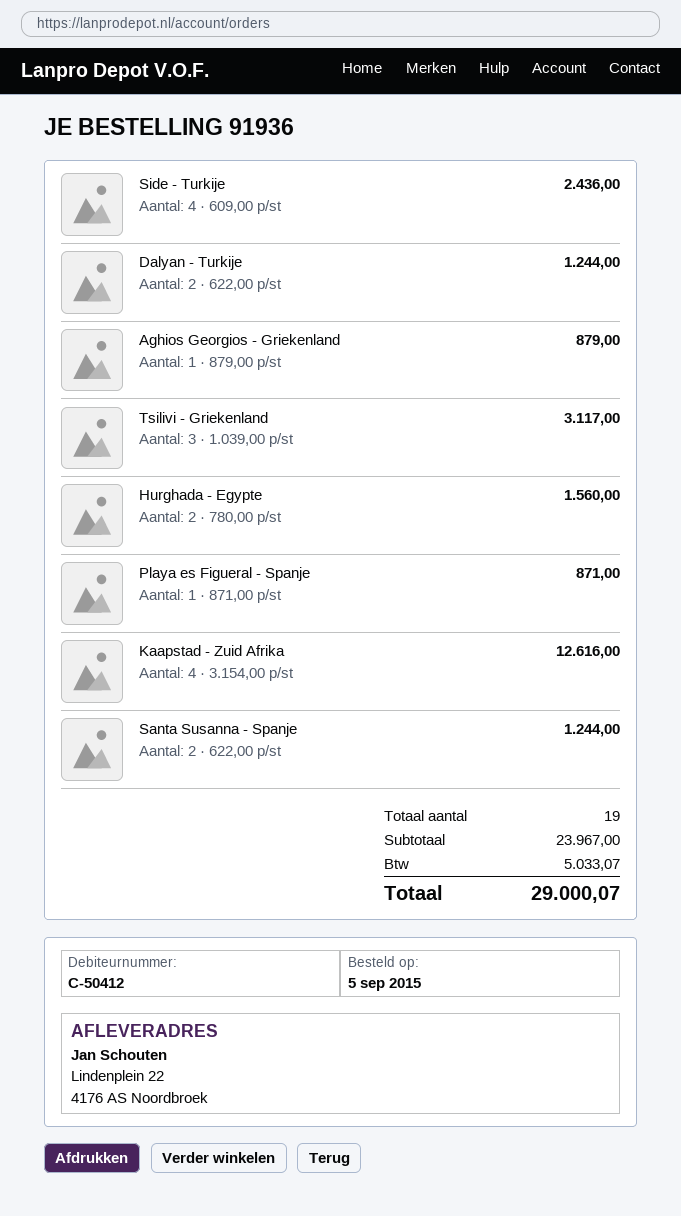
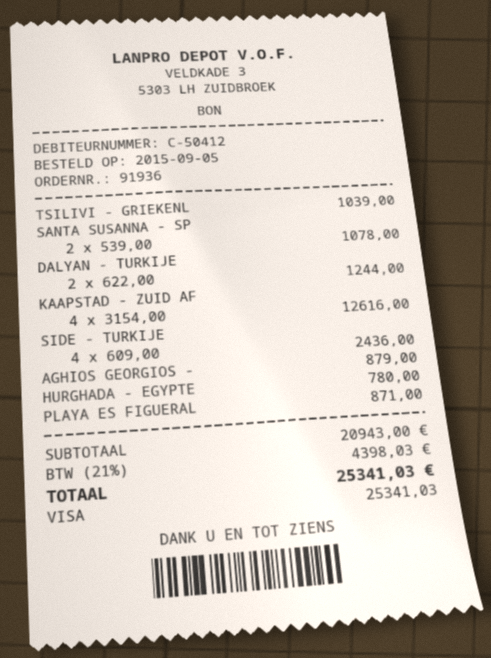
Tsilivi - Griekenland: 3 x 1039.00 = 3117.00 -> 1 x 1039.00 = 1039.00
Hurghada - Egypte: 2 x 780.00 = 1560.00 -> 1 x 780.00 = 780.00
Santa Susanna - Spanje: 2 x 622.00 = 1244.00 -> 2 x 539.00 = 1078.00
subtotal: 23967.00 -> 20943.00
tax: 5033.07 -> 4398.03
total: 29000.07 -> 25341.03

